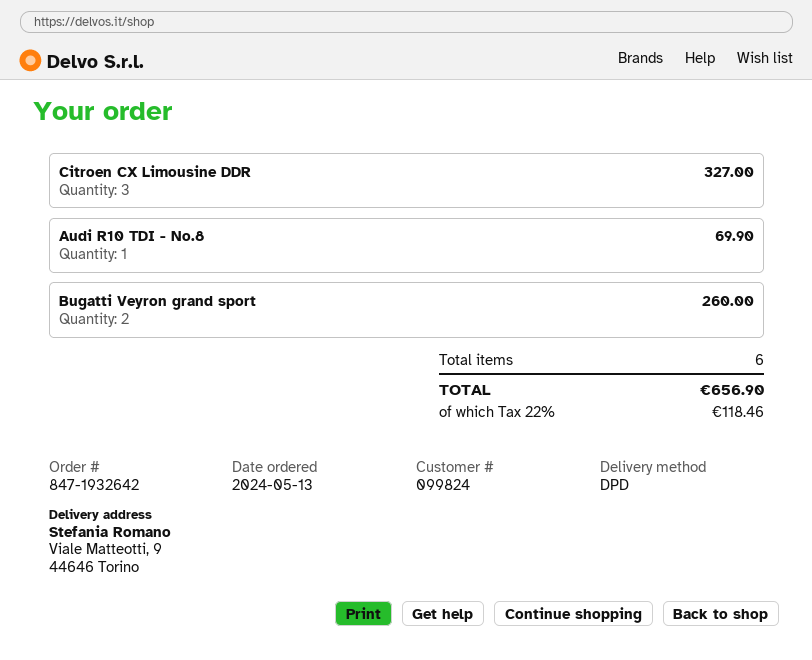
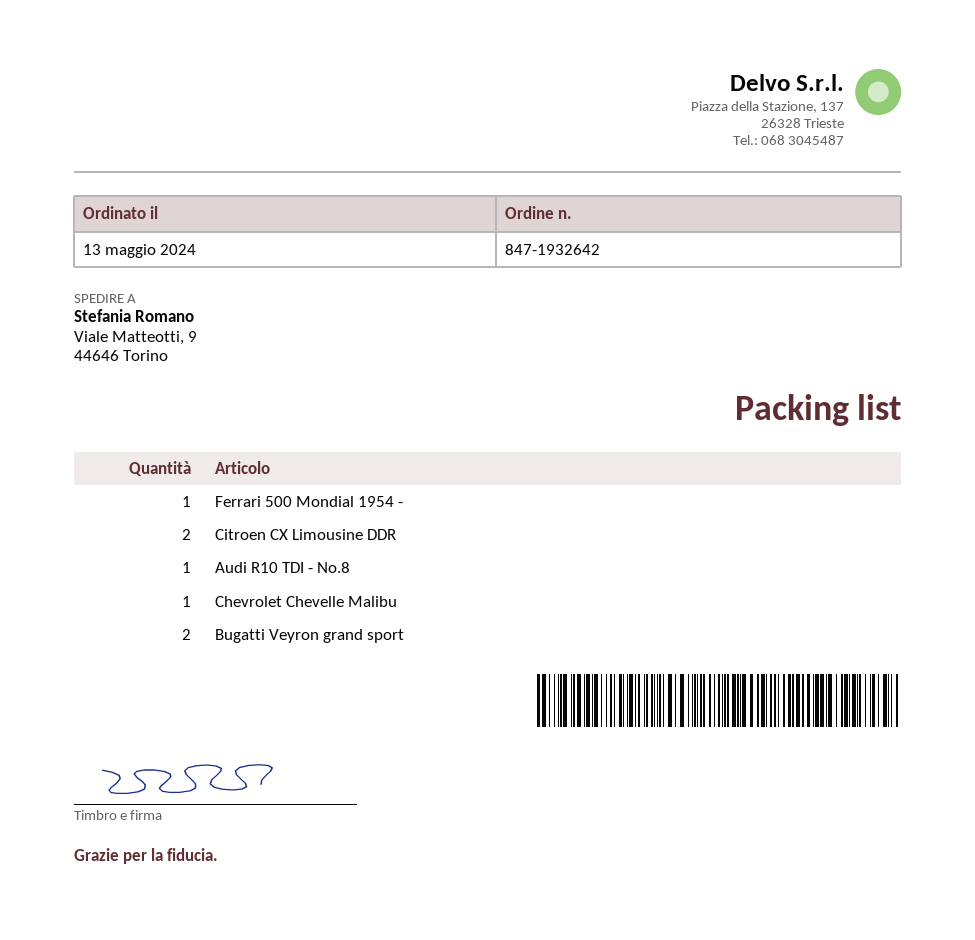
Citroen CX Limousine DDR: 3 -> 2
Ferrari 500 Mondial 1954 -: none -> 1
Chevrolet Chevelle Malibu: none -> 1

